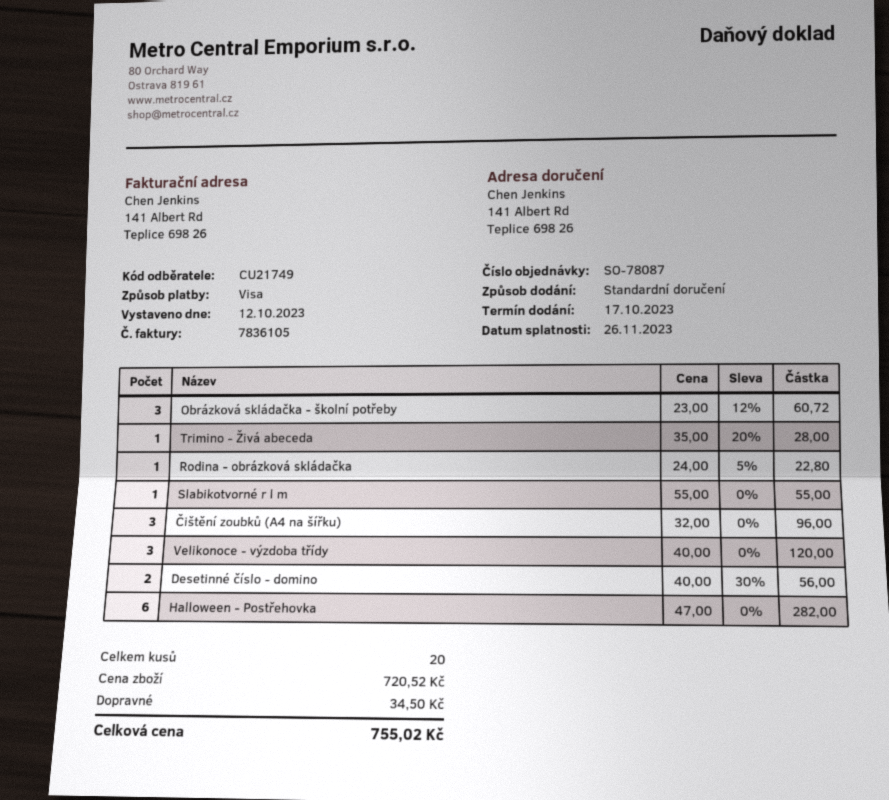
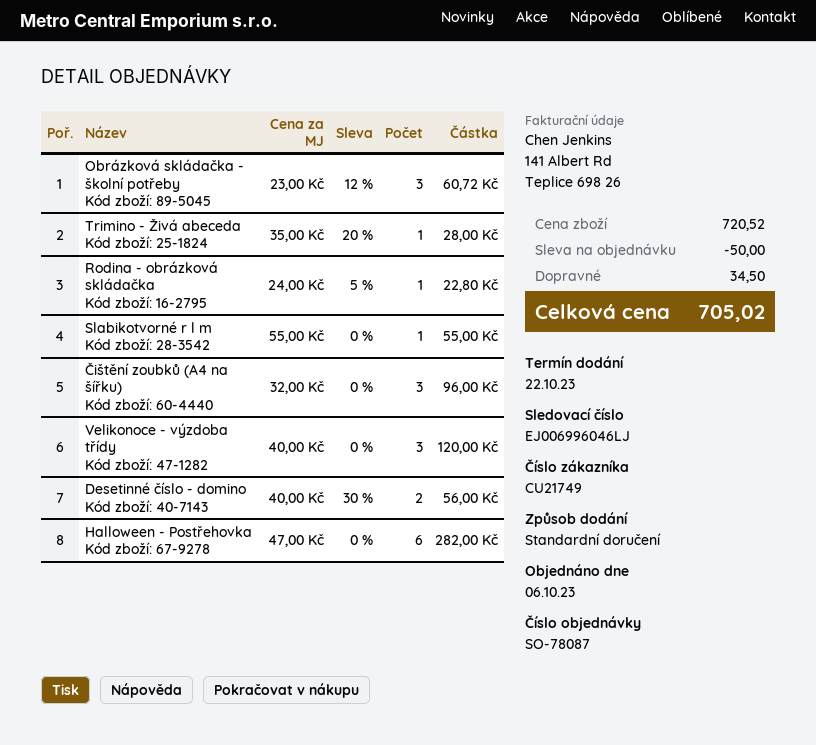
delivery date: 2023-10-17 -> 2023-10-22
discount: none -> 50.00
total: 755.02 -> 705.02

